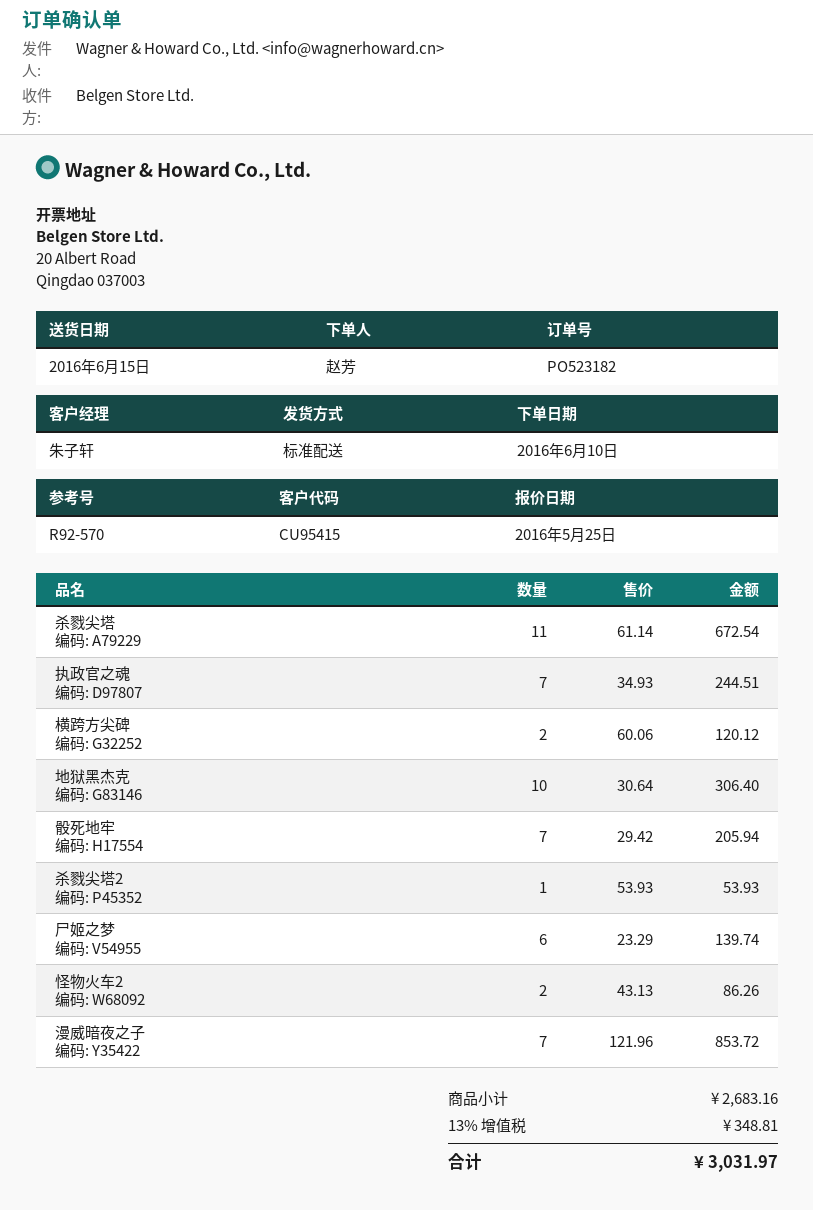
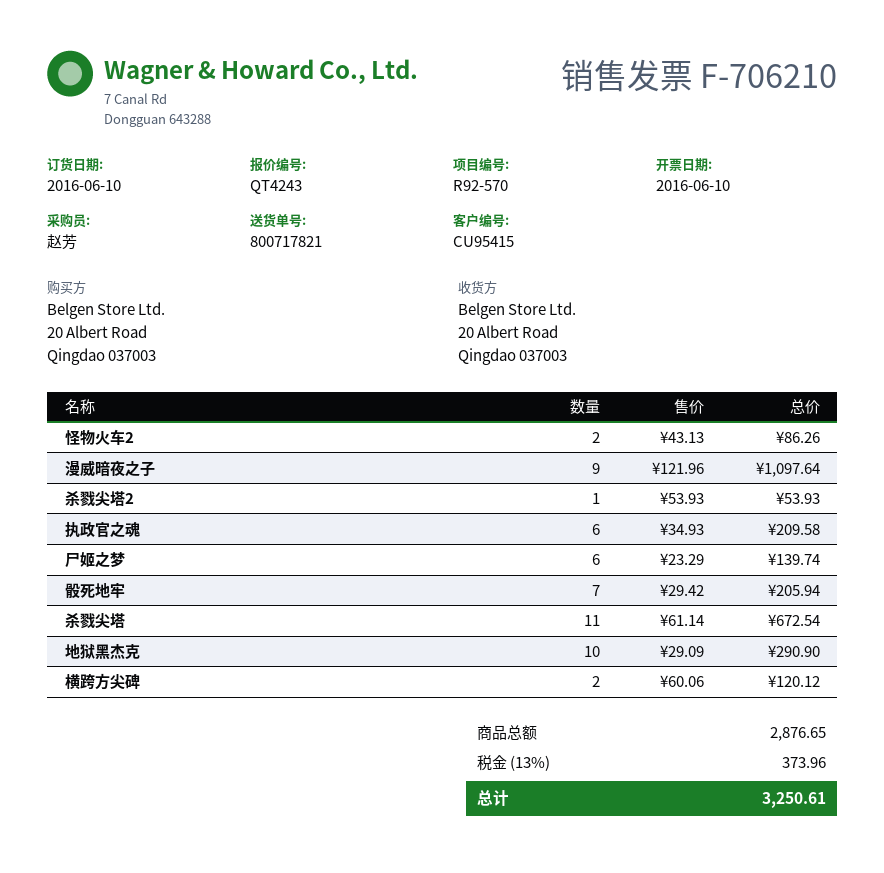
执政官之魂: 7 x 34.93 = 244.51 -> 6 x 34.93 = 209.58
地狱黑杰克: 10 x 30.64 = 306.40 -> 10 x 29.09 = 290.90
漫威暗夜之子: 7 x 121.96 = 853.72 -> 9 x 121.96 = 1097.64
subtotal: 2683.16 -> 2876.65
tax: 13% = 348.81 -> 13% = 373.96
total: 3031.97 -> 3250.61

